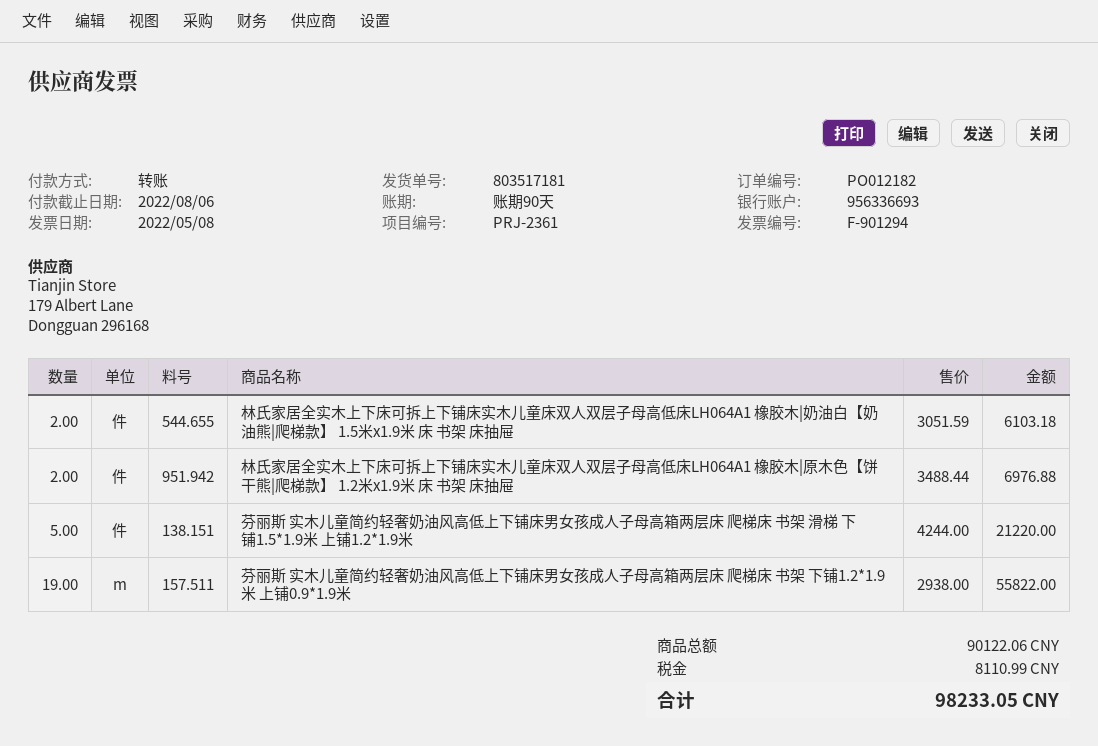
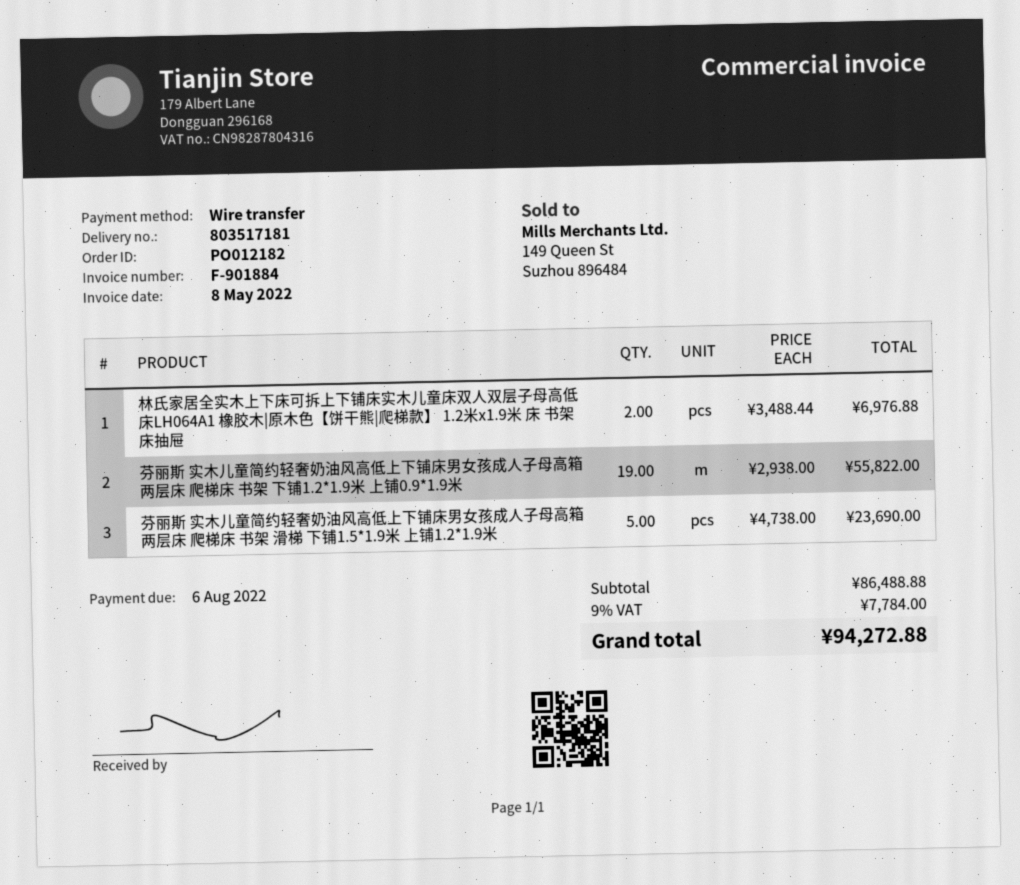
invoice number: F-901294 -> F-901884
林氏家居全实木上下床可拆上下铺床实木儿童床双人双层子母高低床LH064A1 橡胶木|奶油白【奶油熊|爬梯款】 1.5米x1.9米 床 书架 床抽屉: 2 x 3051.59 = 6103.18 -> none
芬丽斯 实木儿童简约轻奢奶油风高低上下铺床男女孩成人子母高箱两层床 爬梯床 书架 滑梯 下铺1.5*1.9米 上铺1.2*1.9米: 5 x 4244.00 = 21220.00 -> 5 x 4738.00 = 23690.00
subtotal: 90122.06 -> 86488.88
tax: 8110.99 -> 7784.00
total: 98233.05 -> 94272.88

